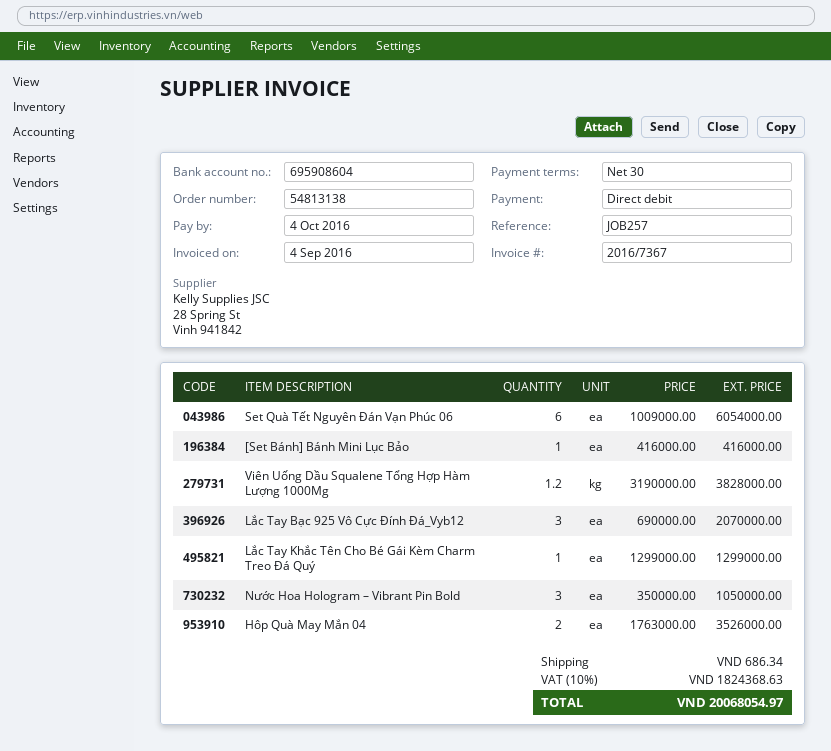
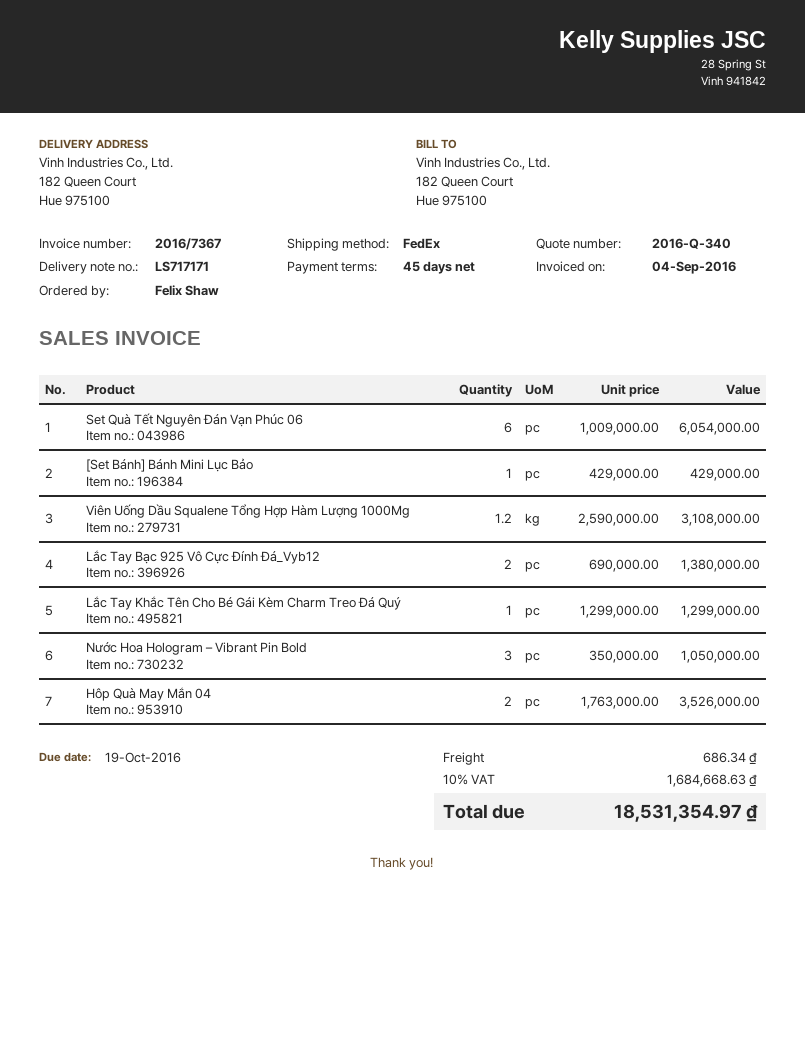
payment terms: 30 days -> 45 days
due date: 2016-10-04 -> 2016-10-19
[Set Bánh] Bánh Mini Lục Bảo: 1 x 416000.00 = 416000.00 -> 1 x 429000.00 = 429000.00
Viên Uống Dầu Squalene Tổng Hợp Hàm Lượng 1000Mg: 1.2 x 3190000.00 = 3828000.00 -> 1.2 x 2590000.00 = 3108000.00
Lắc Tay Bạc 925 Vô Cực Đính Đá_Vyb12: 3 x 690000.00 = 2070000.00 -> 2 x 690000.00 = 1380000.00
tax: 10% = 1824368.63 -> 10% = 1684668.63
total: 20068054.97 -> 18531354.97

